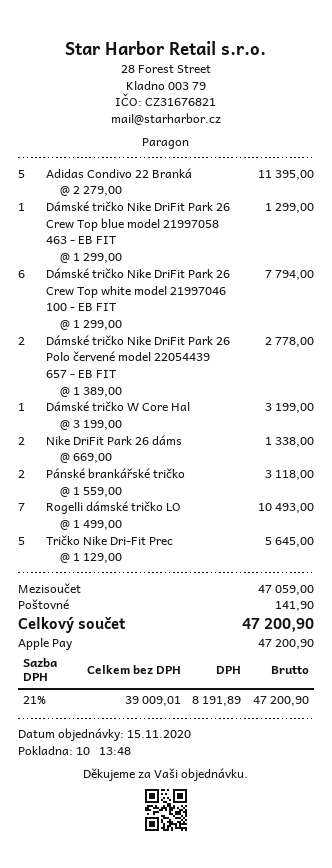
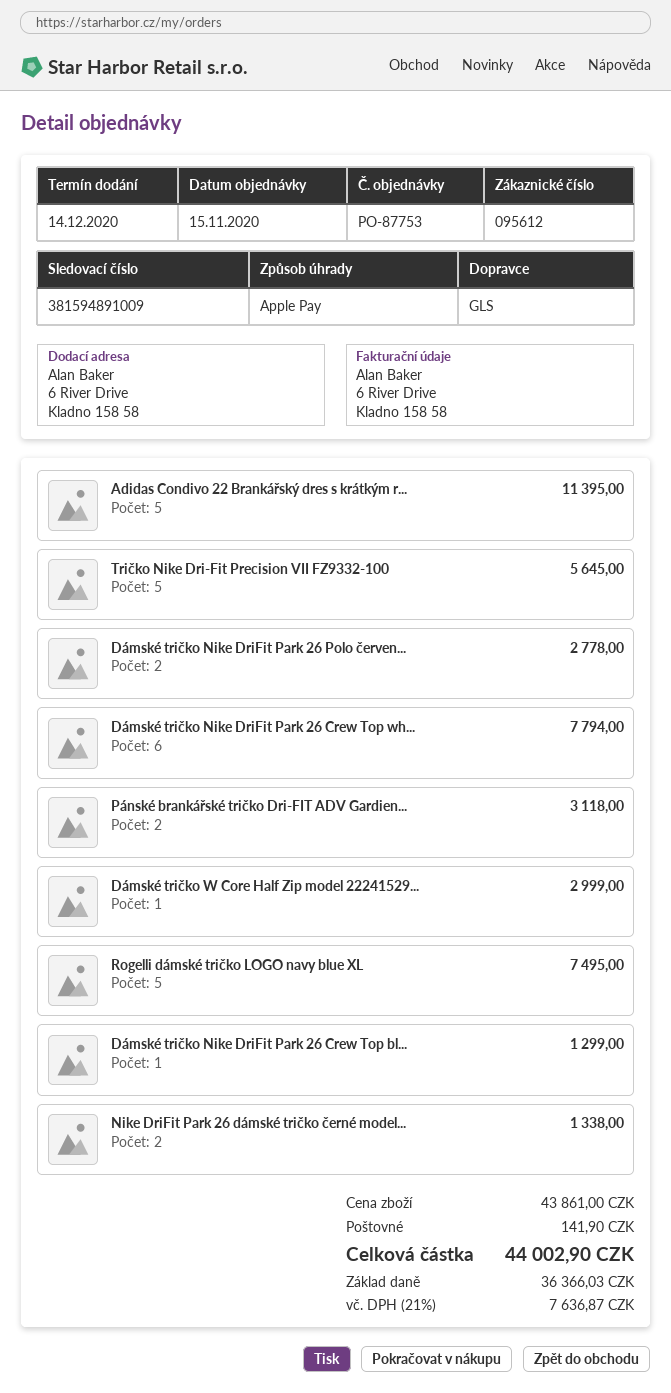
Dámské tričko W Core Hal: 1 for 3199.00 -> 1 for 2999.00
Rogelli dámské tričko LO: 7 for 10493.00 -> 5 for 7495.00
subtotal: 47059.00 -> 43861.00
net: 39009.01 -> 36366.03
tax: 21% = 8191.89 -> 21% = 7636.87
total: 47200.90 -> 44002.90

